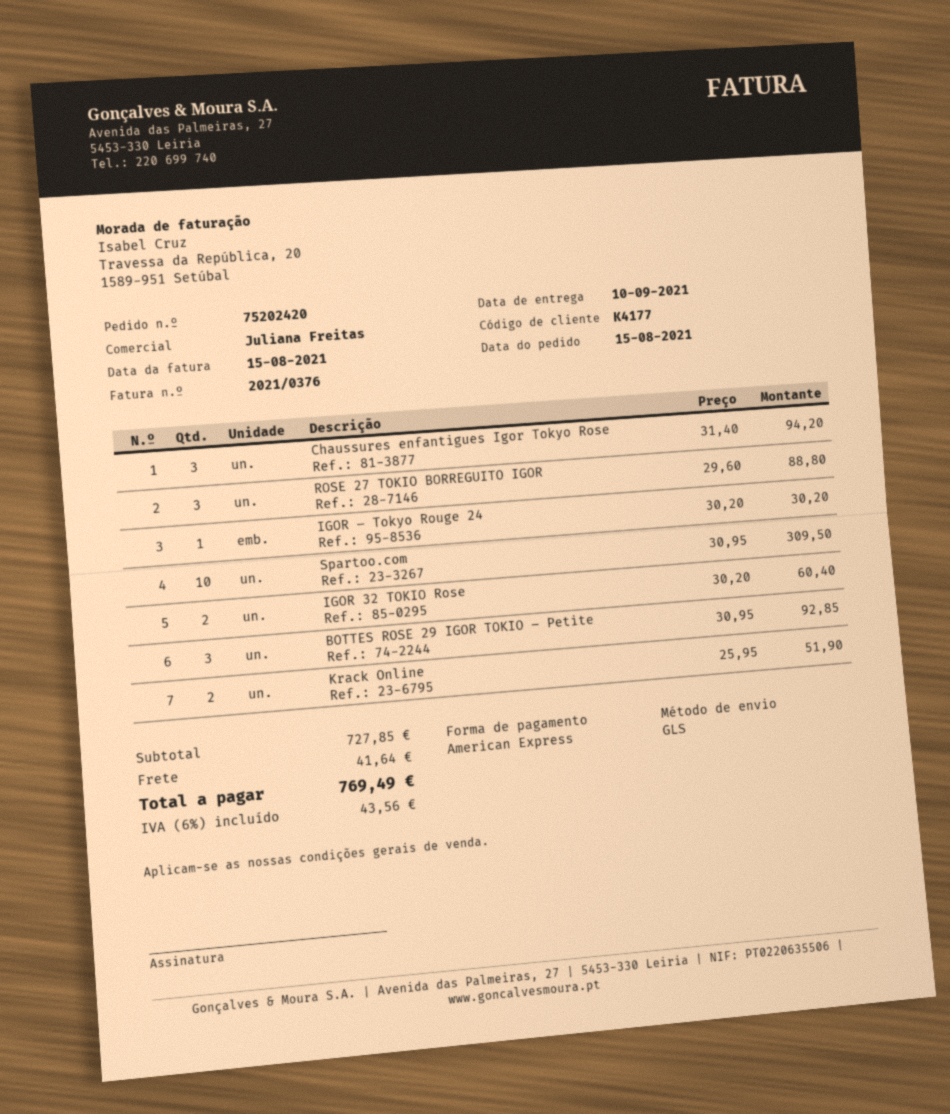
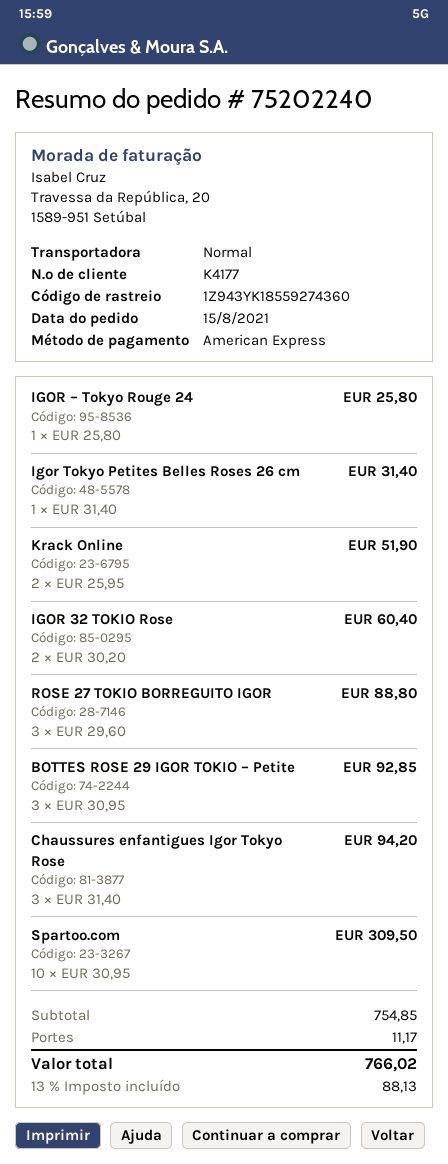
order number: 75202420 -> 75202240
shipping method: GLS -> standard
IGOR – Tokyo Rouge 24: 1 x 30.20 = 30.20 -> 1 x 25.80 = 25.80
Igor Tokyo Petites Belles Roses 26 cm: none -> 1 x 31.40 = 31.40
subtotal: 727.85 -> 754.85
shipping: 41.64 -> 11.17
tax: 6% = 43.56 -> 13% = 88.13
total: 769.49 -> 766.02

